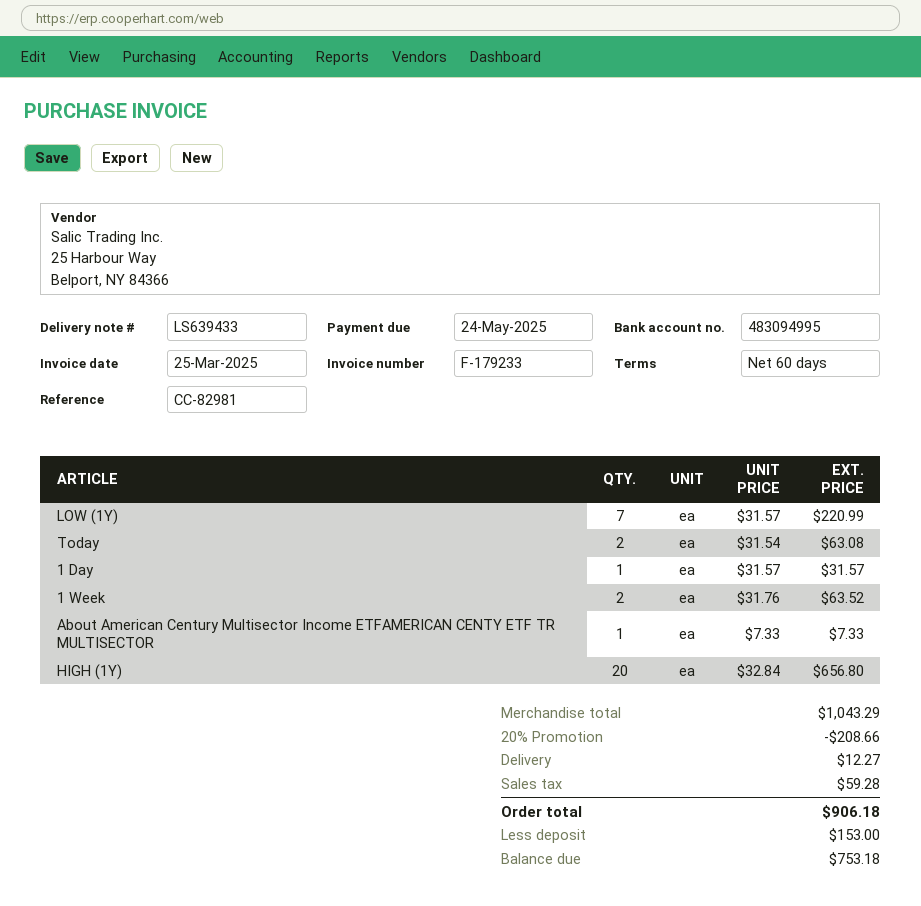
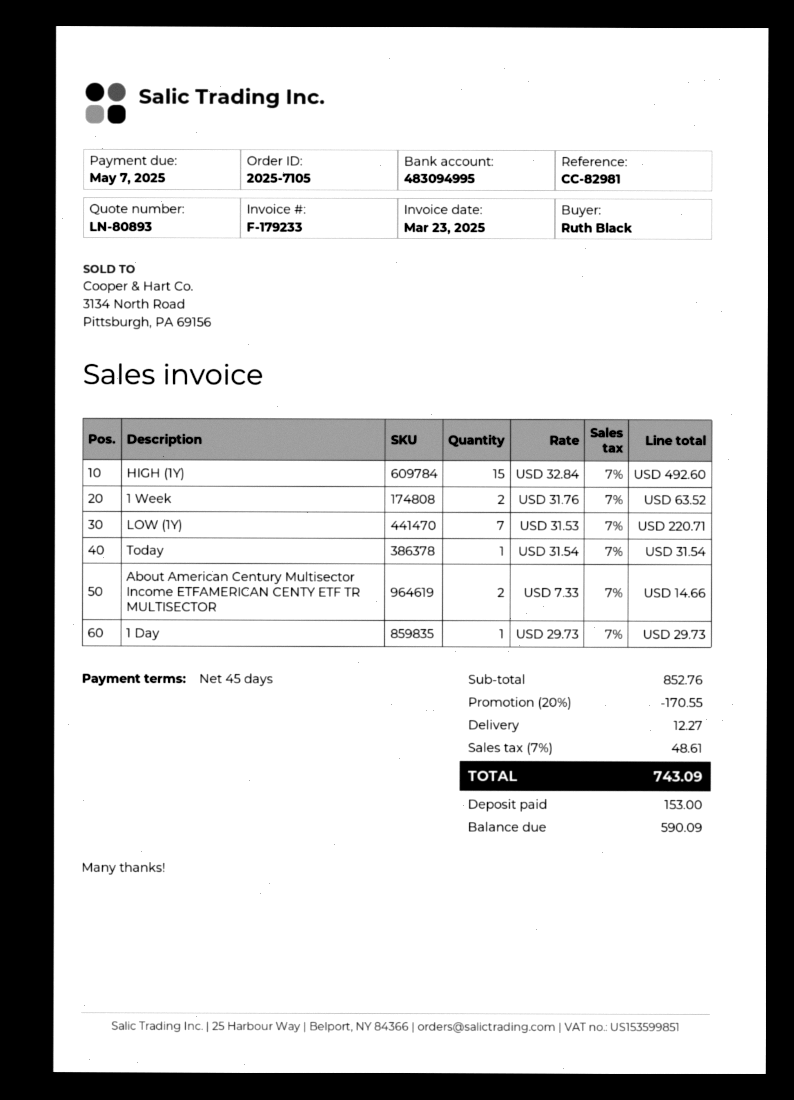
invoice date: 2025-03-25 -> 2025-03-23
payment terms: 60 days -> 45 days
due date: 2025-05-24 -> 2025-05-07
LOW (1Y): 7 x 31.57 = 220.99 -> 7 x 31.53 = 220.71
Today: 2 x 31.54 = 63.08 -> 1 x 31.54 = 31.54
1 Day: 1 x 31.57 = 31.57 -> 1 x 29.73 = 29.73
About American Century Multisector Income ETFAMERICAN CENTY ETF TR MULTISECTOR: 1 x 7.33 = 7.33 -> 2 x 7.33 = 14.66
HIGH (1Y): 20 x 32.84 = 656.80 -> 15 x 32.84 = 492.60
subtotal: 1043.29 -> 852.76
discount: 20% = 208.66 -> 20% = 170.55
tax: 59.28 -> 48.61
total: 906.18 -> 743.09
balance: 753.18 -> 590.09

